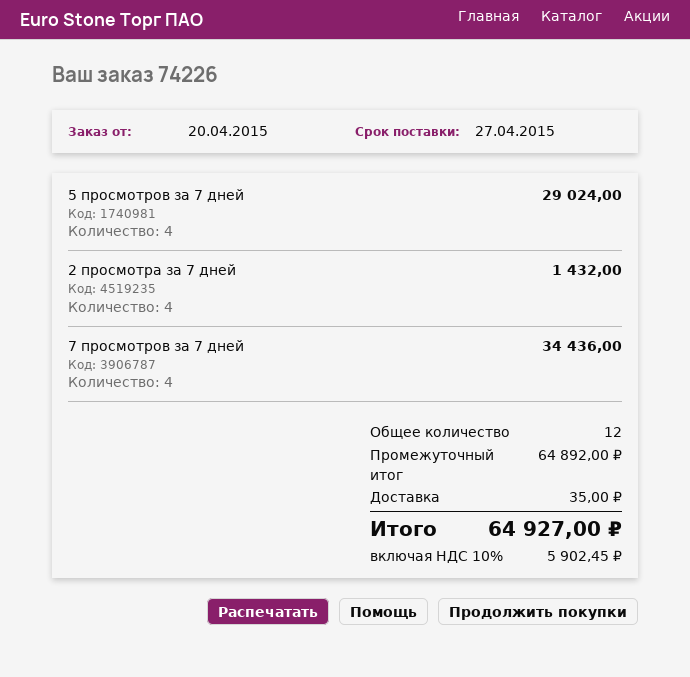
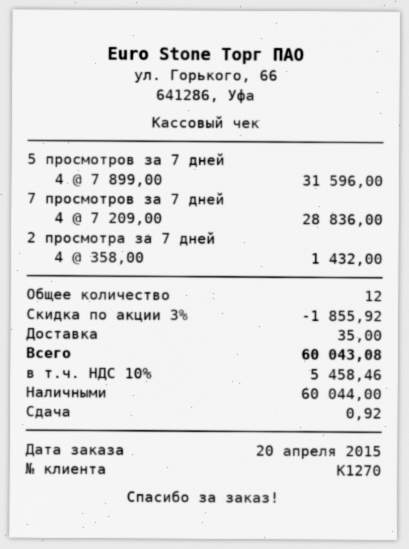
5 просмотров за 7 дней: 4 for 29024.00 -> 4 for 31596.00
7 просмотров за 7 дней: 4 for 34436.00 -> 4 for 28836.00
discount: none -> 3% = 1855.92
tax: 10% = 5902.45 -> 10% = 5458.46
total: 64927.00 -> 60043.08

